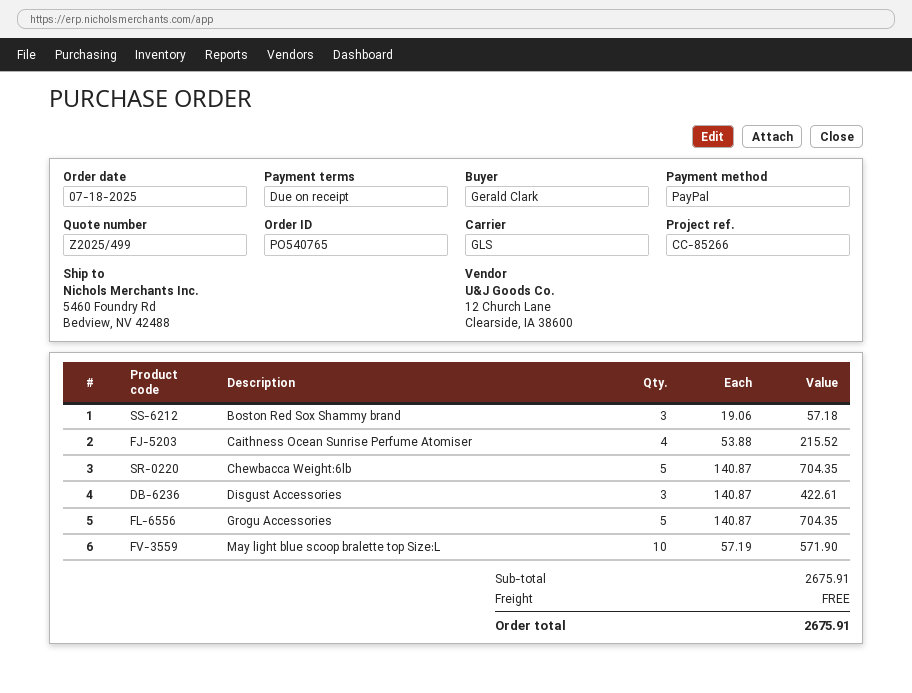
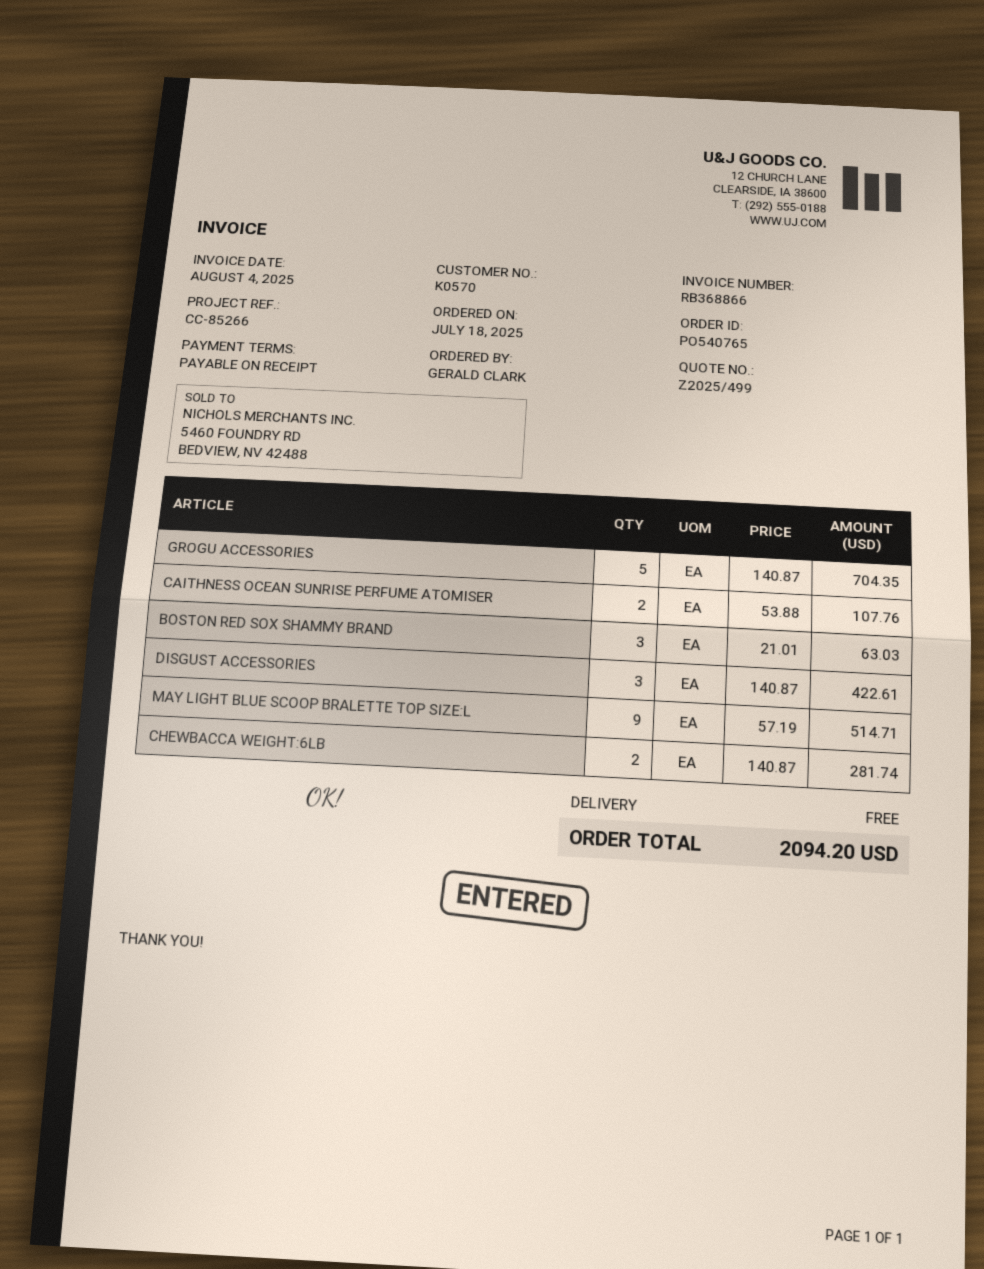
Boston Red Sox Shammy brand: 3 x 19.06 = 57.18 -> 3 x 21.01 = 63.03
Caithness Ocean Sunrise Perfume Atomiser: 4 x 53.88 = 215.52 -> 2 x 53.88 = 107.76
Chewbacca Weight:6lb: 5 x 140.87 = 704.35 -> 2 x 140.87 = 281.74
May light blue scoop bralette top Size:L: 10 x 57.19 = 571.90 -> 9 x 57.19 = 514.71
total: 2675.91 -> 2094.20

